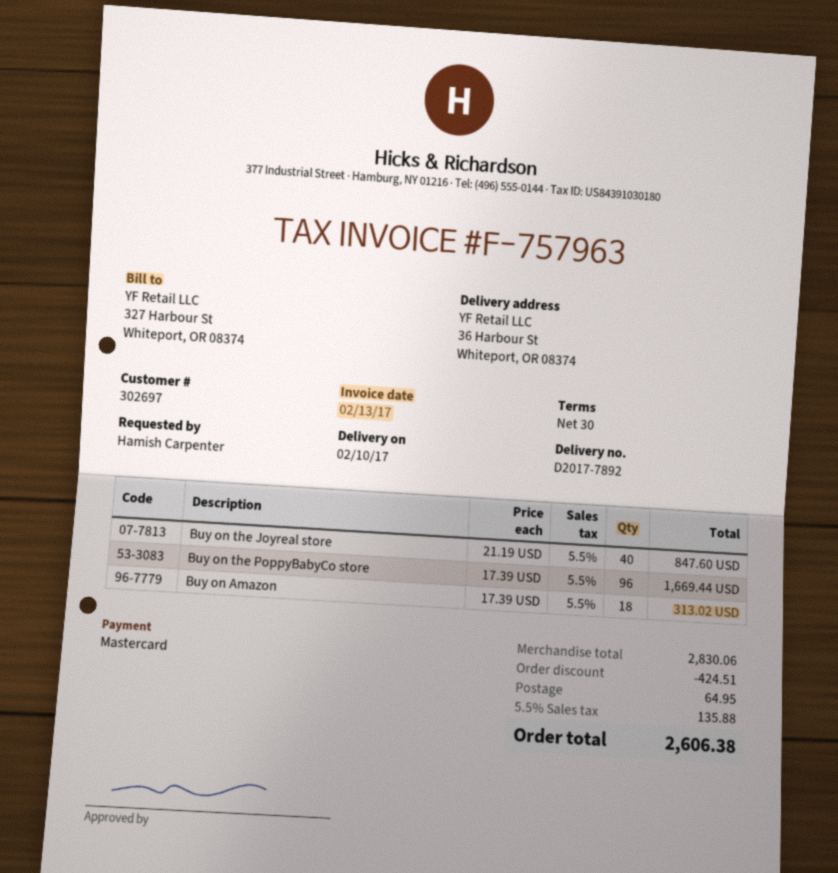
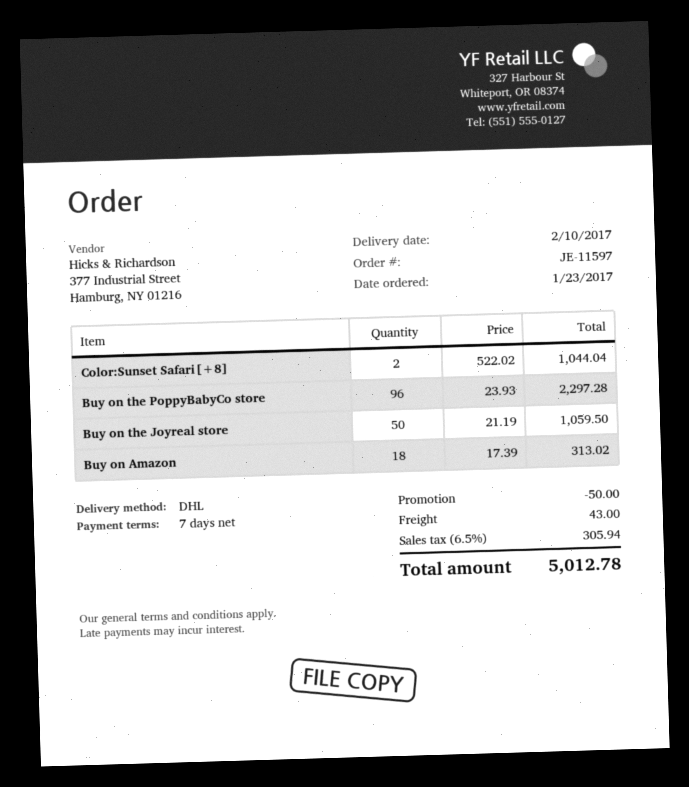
payment terms: 30 days -> 7 days
Buy on the Joyreal store: 40 x 21.19 = 847.60 -> 50 x 21.19 = 1059.50
Buy on the PoppyBabyCo store: 96 x 17.39 = 1669.44 -> 96 x 23.93 = 2297.28
Color:Sunset Safari[+8]: none -> 2 x 522.02 = 1044.04
discount: 424.51 -> 50.00
shipping: 64.95 -> 43.00
tax: 5.5% = 135.88 -> 6.5% = 305.94
total: 2606.38 -> 5012.78

